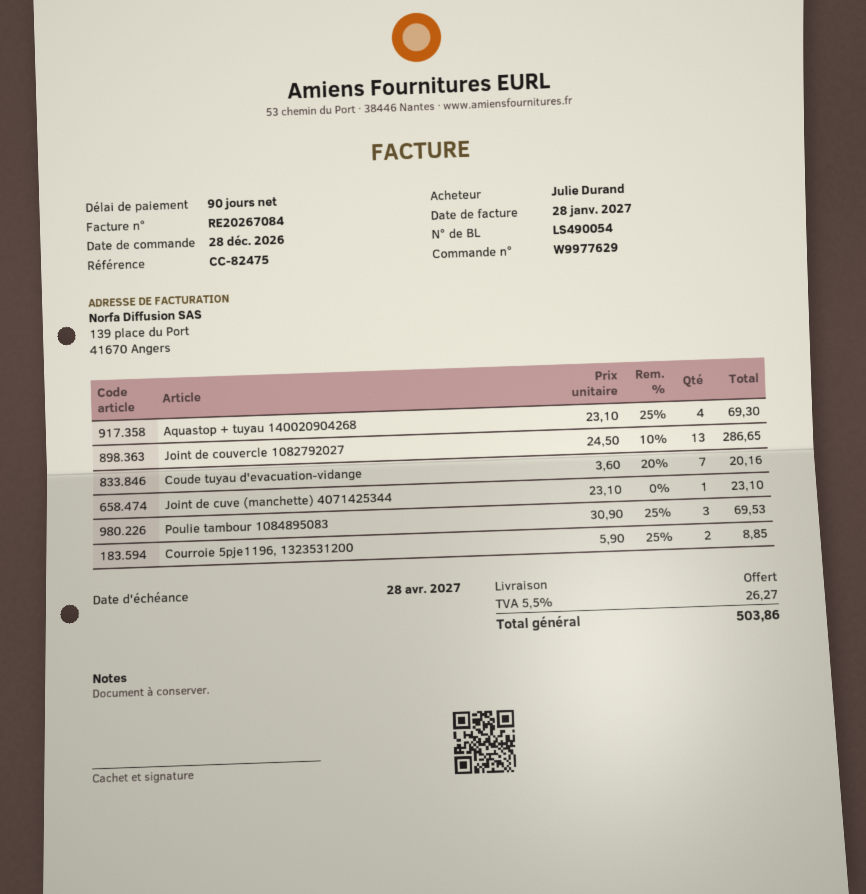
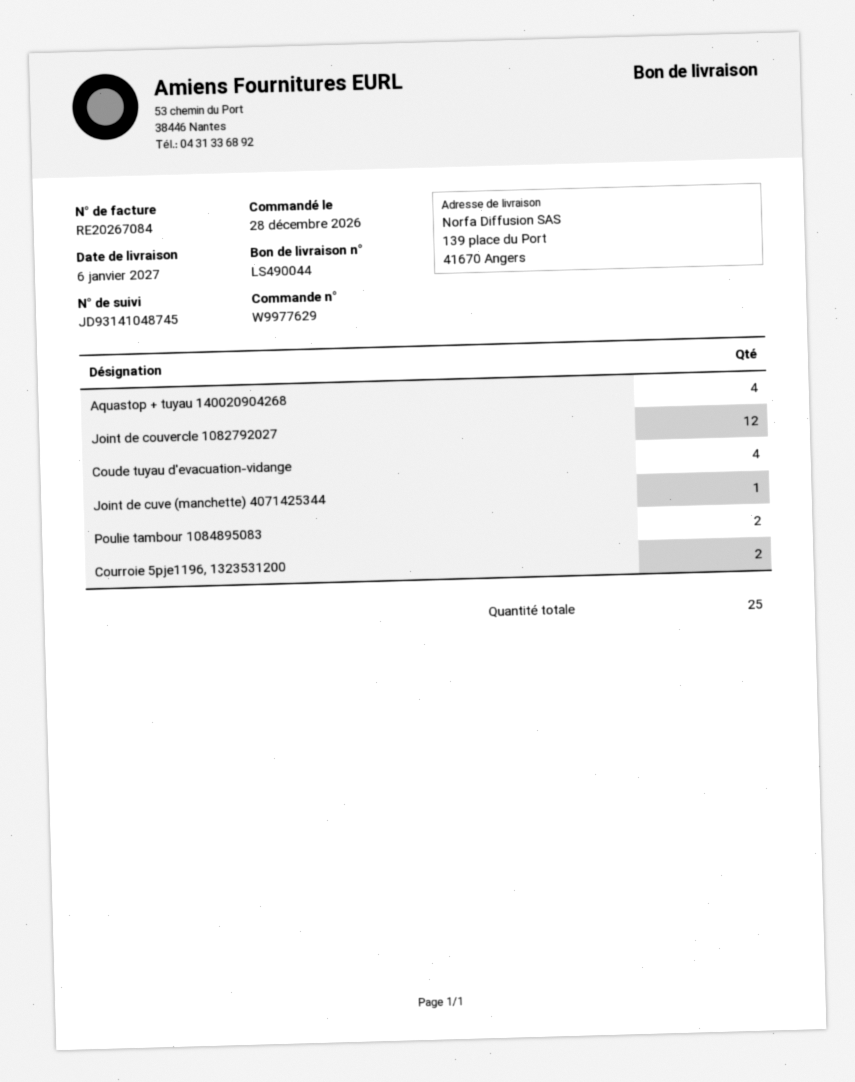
delivery note number: LS490054 -> LS490044
Joint de couvercle 1082792027: 13 -> 12
Coude tuyau d'evacuation-vidange: 7 -> 4
Poulie tambour 1084895083: 3 -> 2

